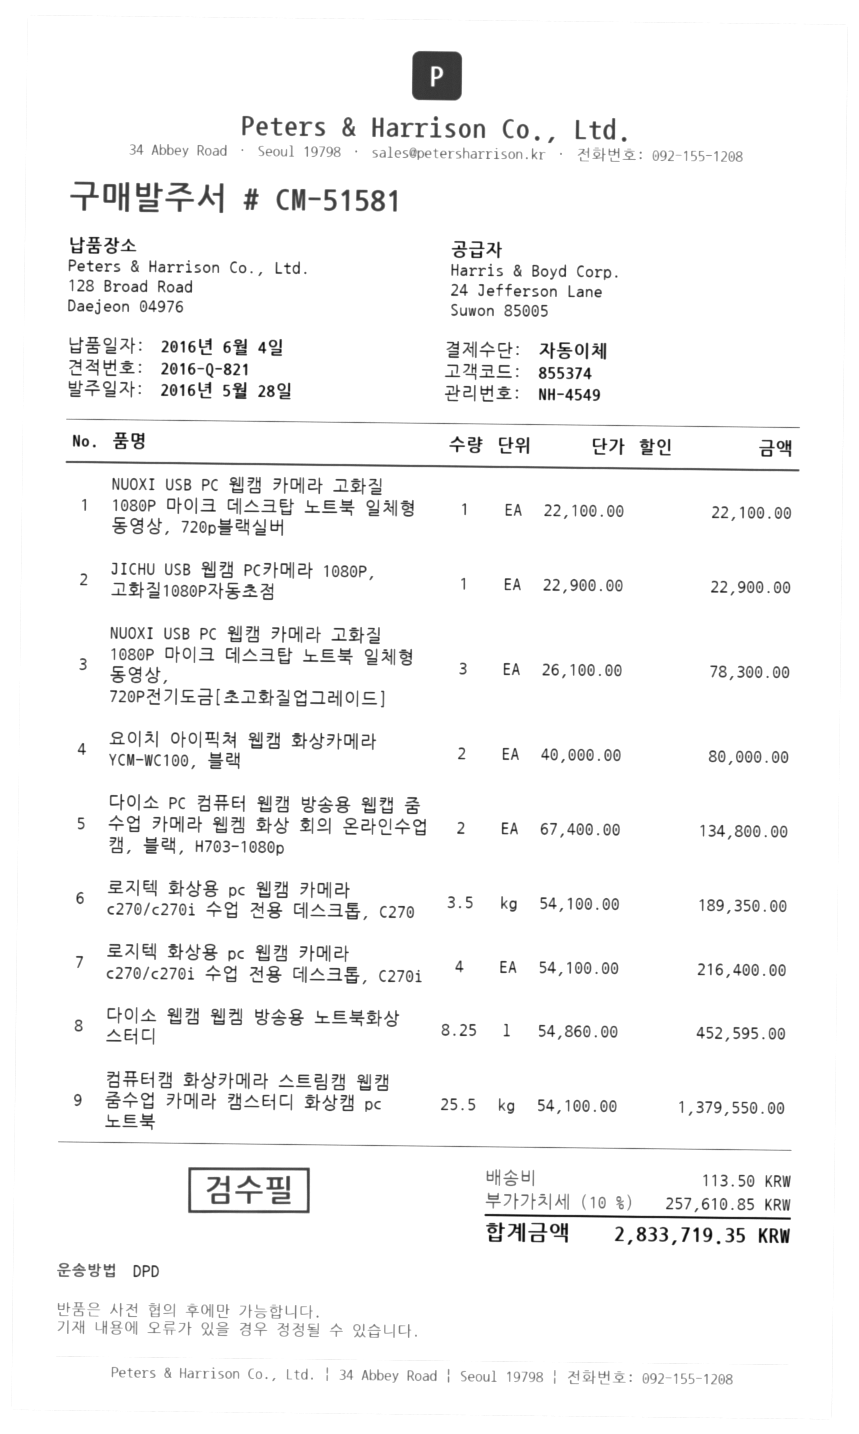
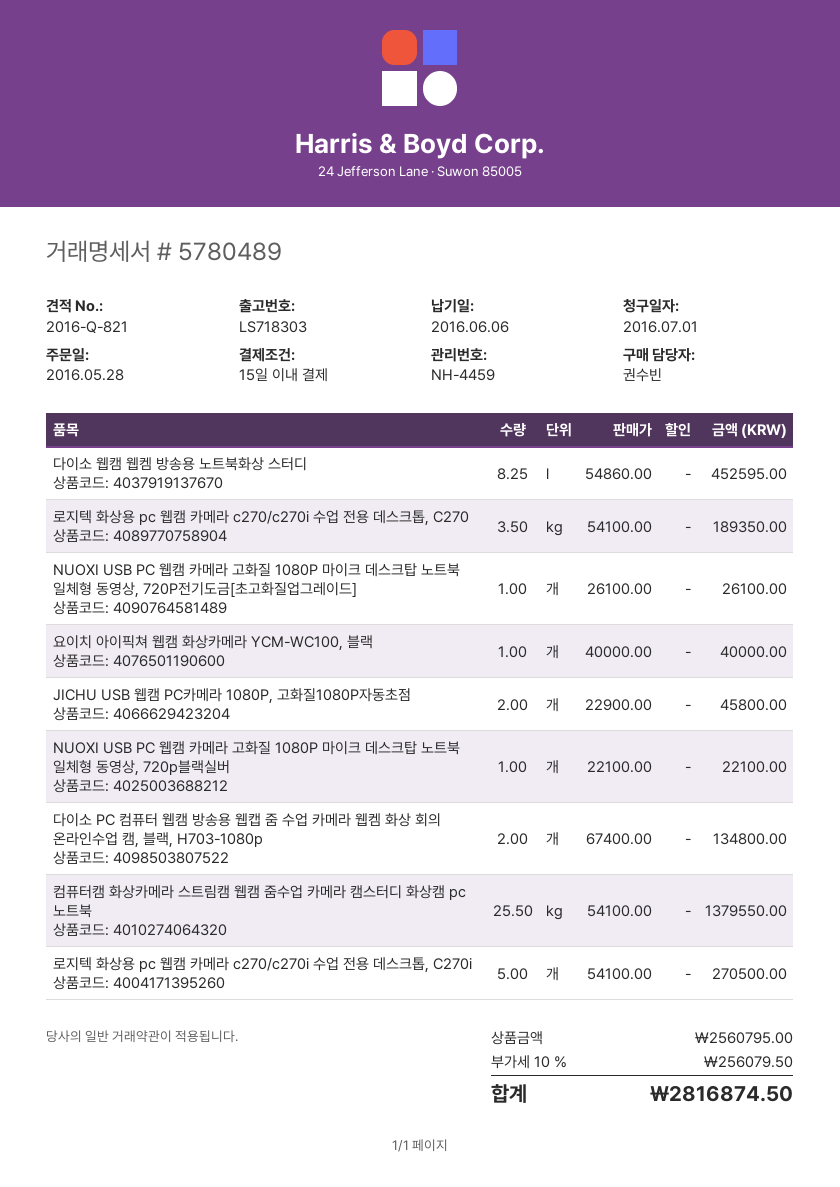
delivery date: 2016-06-04 -> 2016-06-06
reference: NH-4549 -> NH-4459
JICHU USB 웹캠 PC카메라 1080P, 고화질1080P자동초점: 1 x 22900.00 = 22900.00 -> 2 x 22900.00 = 45800.00
NUOXI USB PC 웹캠 카메라 고화질 1080P 마이크 데스크탑 노트북 일체형 동영상, 720P전기도금[초고화질업그레이드]: 3 x 26100.00 = 78300.00 -> 1 x 26100.00 = 26100.00
요이치 아이픽쳐 웹캠 화상카메라 YCM-WC100, 블랙: 2 x 40000.00 = 80000.00 -> 1 x 40000.00 = 40000.00
로지텍 화상용 pc 웹캠 카메라 c270/c270i 수업 전용 데스크톱, C270i: 4 x 54100.00 = 216400.00 -> 5 x 54100.00 = 270500.00
shipping: 113.50 -> none
tax: 10% = 257610.85 -> 10% = 256079.50
total: 2833719.35 -> 2816874.50

